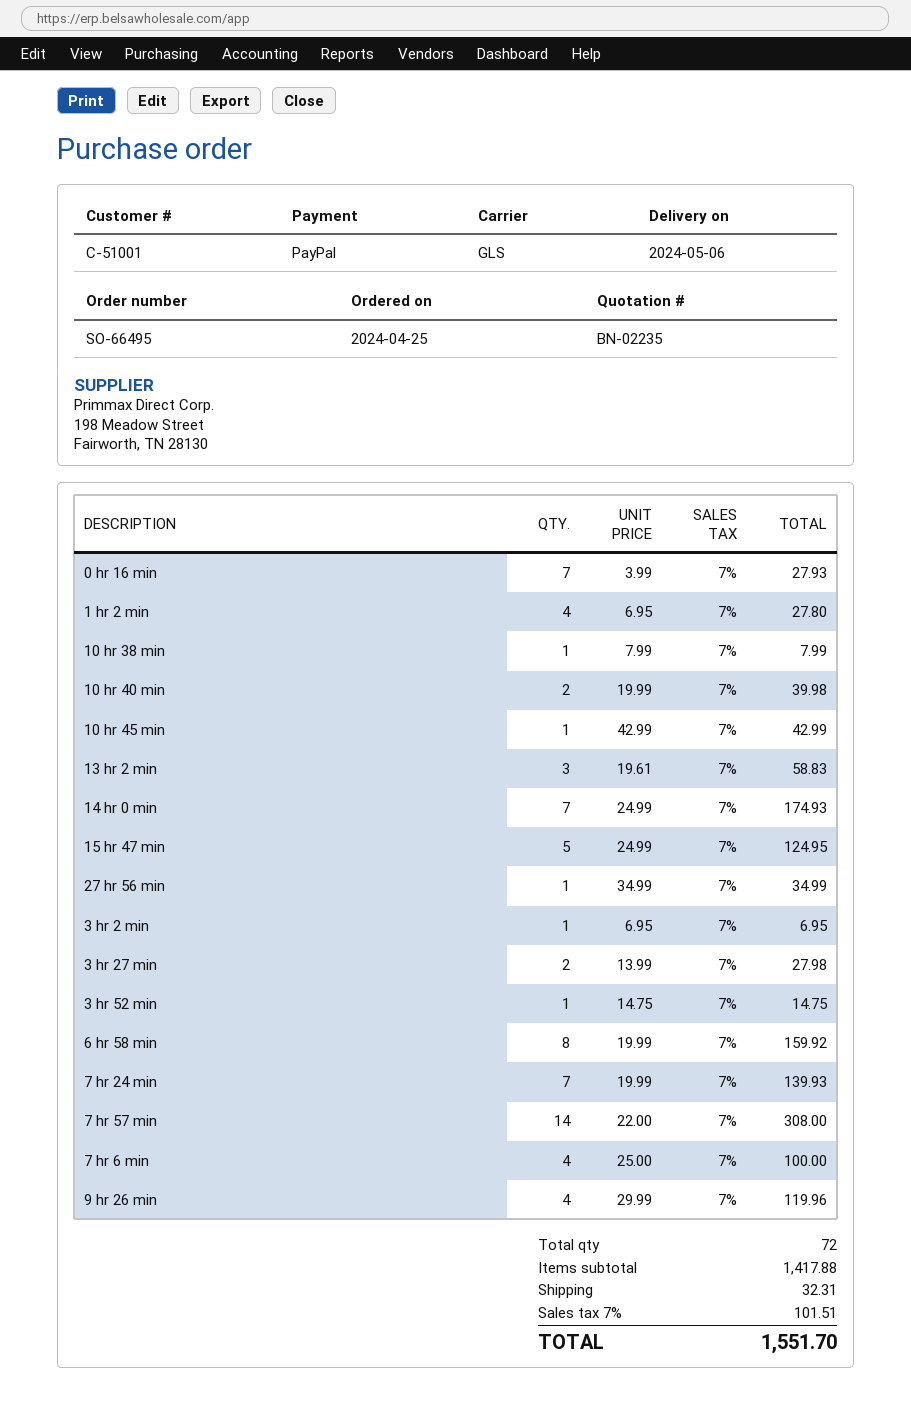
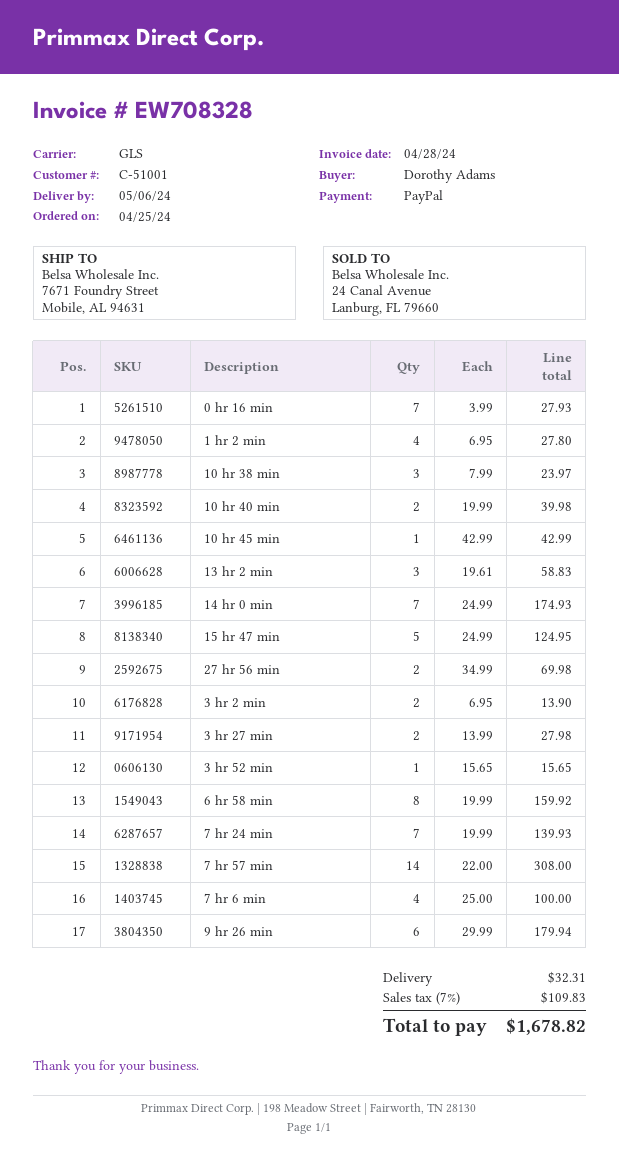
10 hr 38 min: 1 x 7.99 = 7.99 -> 3 x 7.99 = 23.97
27 hr 56 min: 1 x 34.99 = 34.99 -> 2 x 34.99 = 69.98
3 hr 2 min: 1 x 6.95 = 6.95 -> 2 x 6.95 = 13.90
3 hr 52 min: 1 x 14.75 = 14.75 -> 1 x 15.65 = 15.65
9 hr 26 min: 4 x 29.99 = 119.96 -> 6 x 29.99 = 179.94
tax: 7% = 101.51 -> 7% = 109.83
total: 1551.70 -> 1678.82

